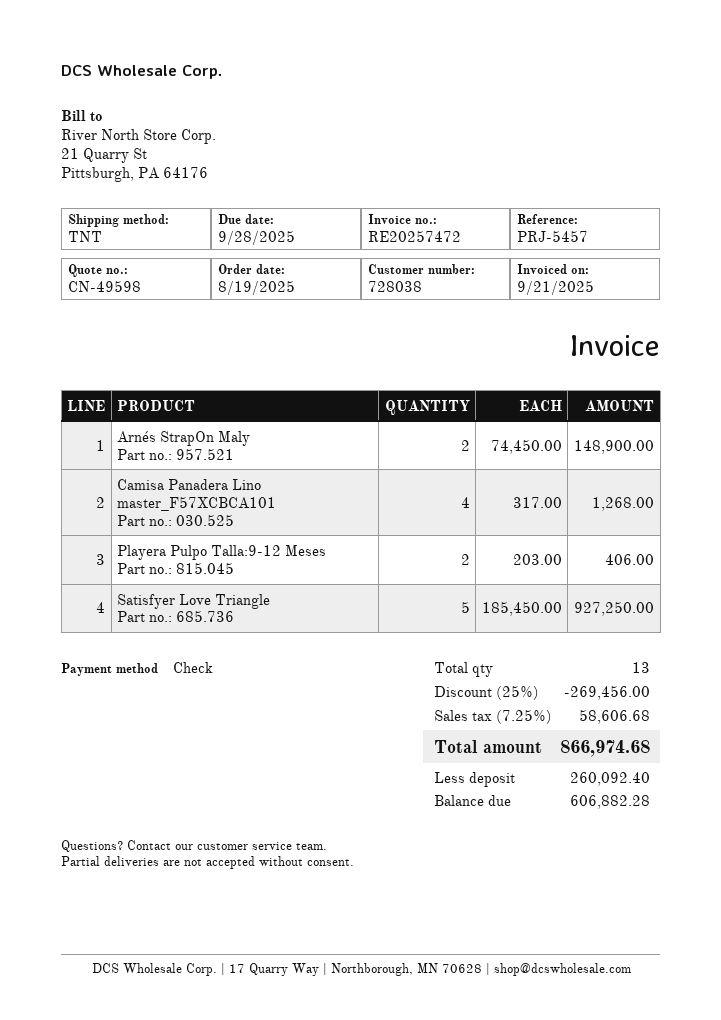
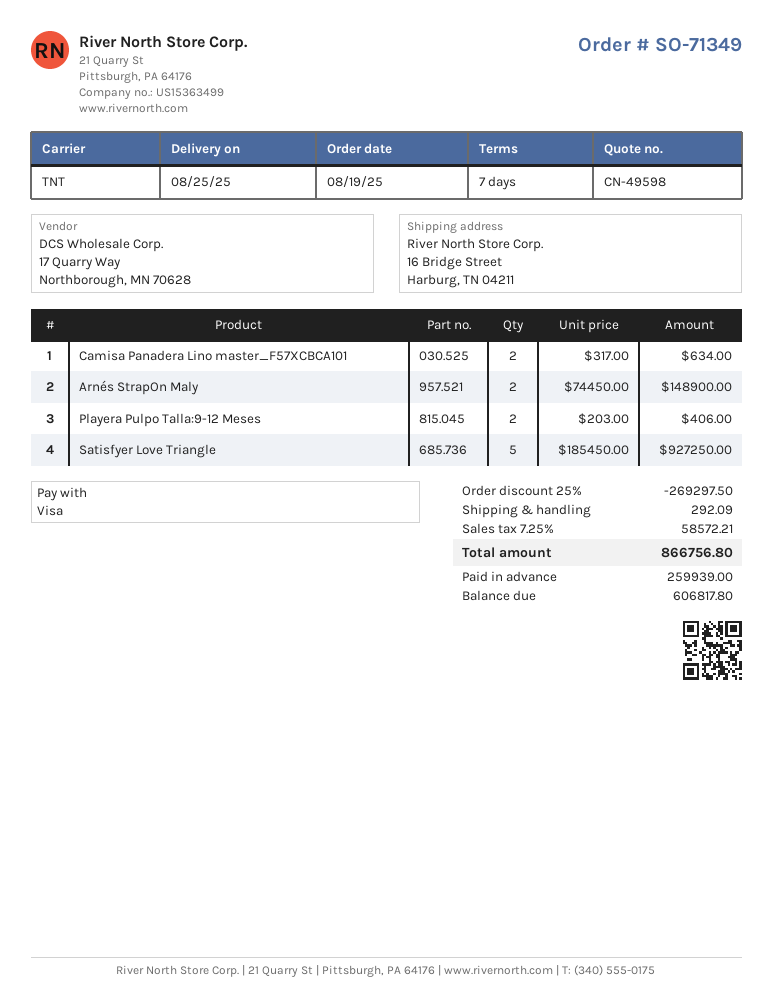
payment method: cheque -> Visa
Camisa Panadera Lino master_F57XCBCA101: 4 x 317.00 = 1268.00 -> 2 x 317.00 = 634.00
discount: 25% = 269456.00 -> 25% = 269297.50
shipping: none -> 292.09
tax: 7.25% = 58606.68 -> 7.25% = 58572.21
total: 866974.68 -> 866756.80
deposit: 260092.40 -> 259939.00
balance: 606882.28 -> 606817.80

